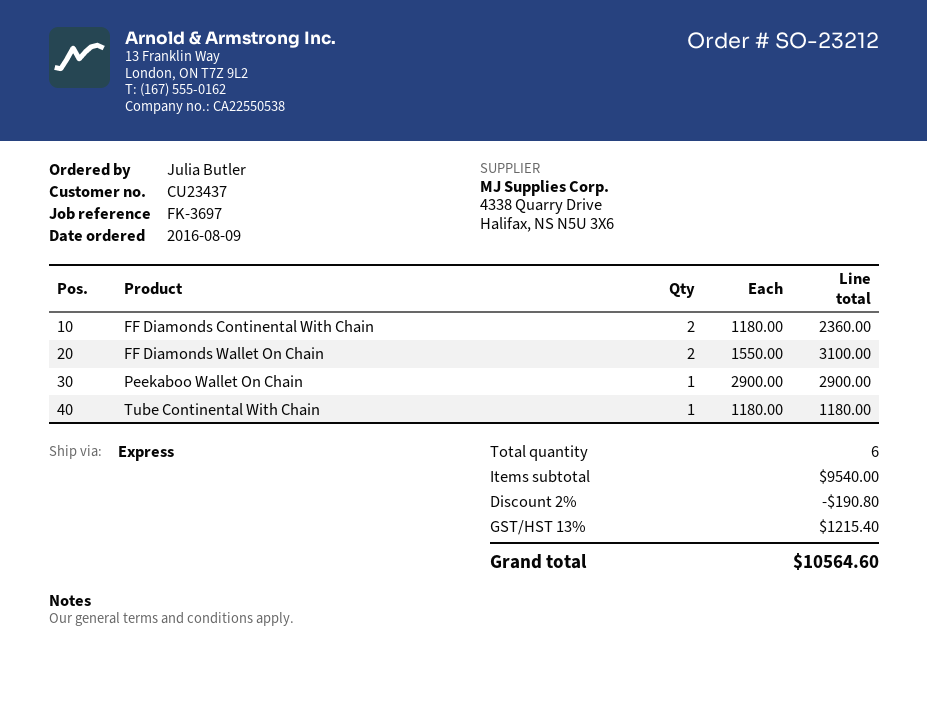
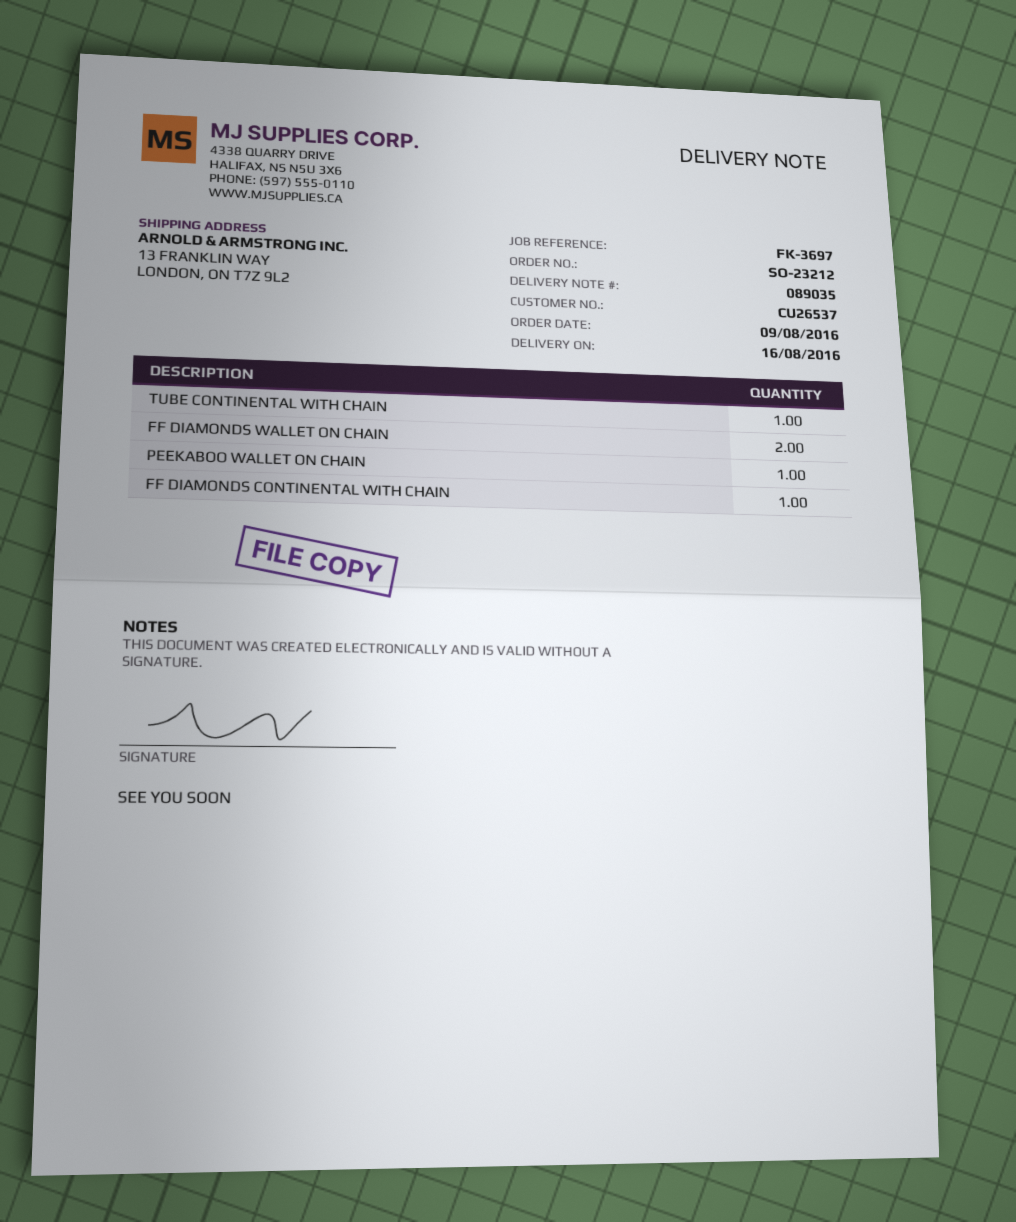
customer number: CU23437 -> CU26537
FF Diamonds Continental With Chain: 2 -> 1

